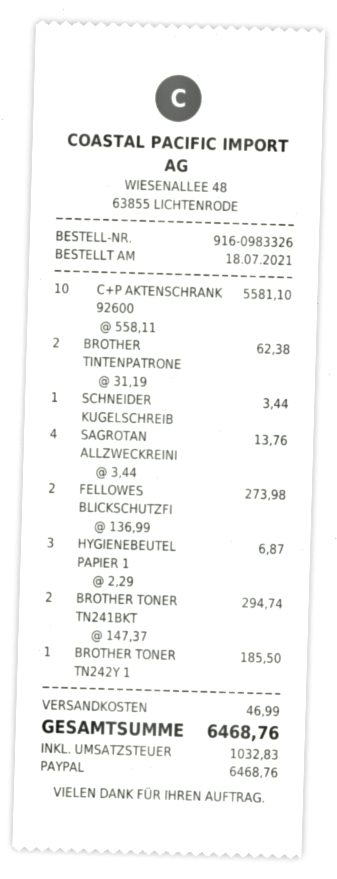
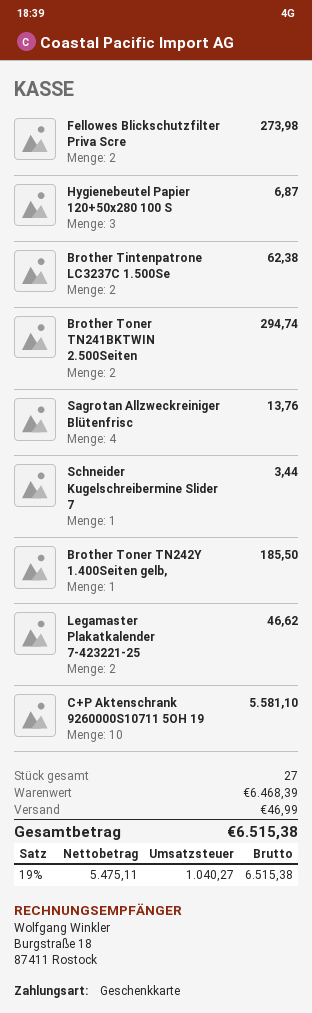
payment method: PayPal -> gift card
Legamaster Plakatkalender 7-423221-25: none -> 2 for 46.62
tax: 1032.83 -> 1040.27
total: 6468.76 -> 6515.38

